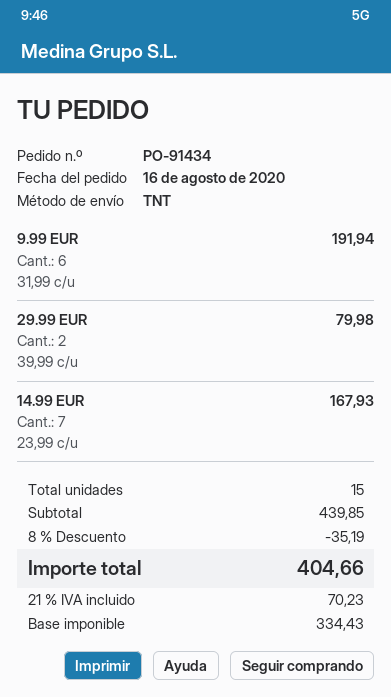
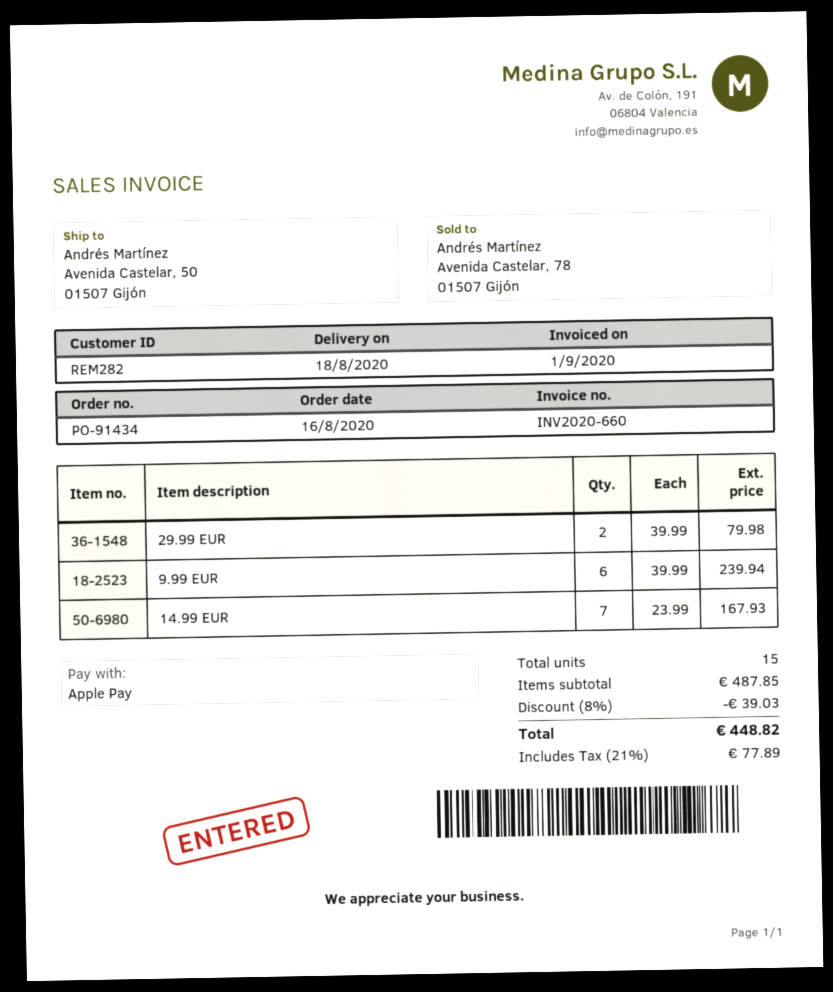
9.99 EUR: 6 x 31.99 = 191.94 -> 6 x 39.99 = 239.94
subtotal: 439.85 -> 487.85
discount: 8% = 35.19 -> 8% = 39.03
tax: 21% = 70.23 -> 21% = 77.89
total: 404.66 -> 448.82

